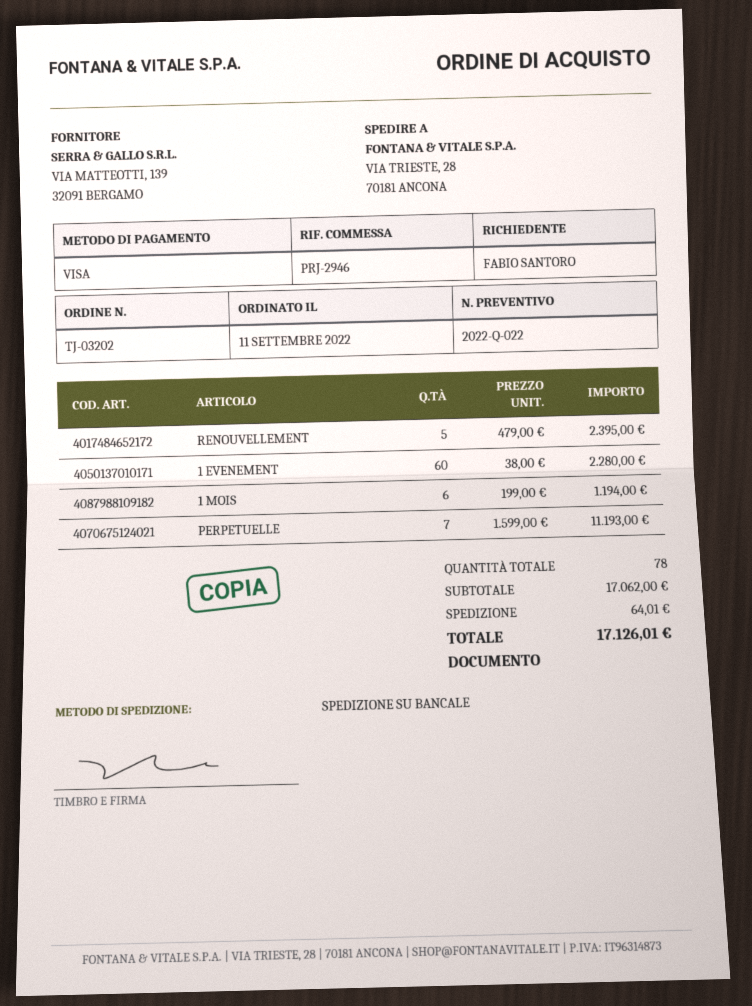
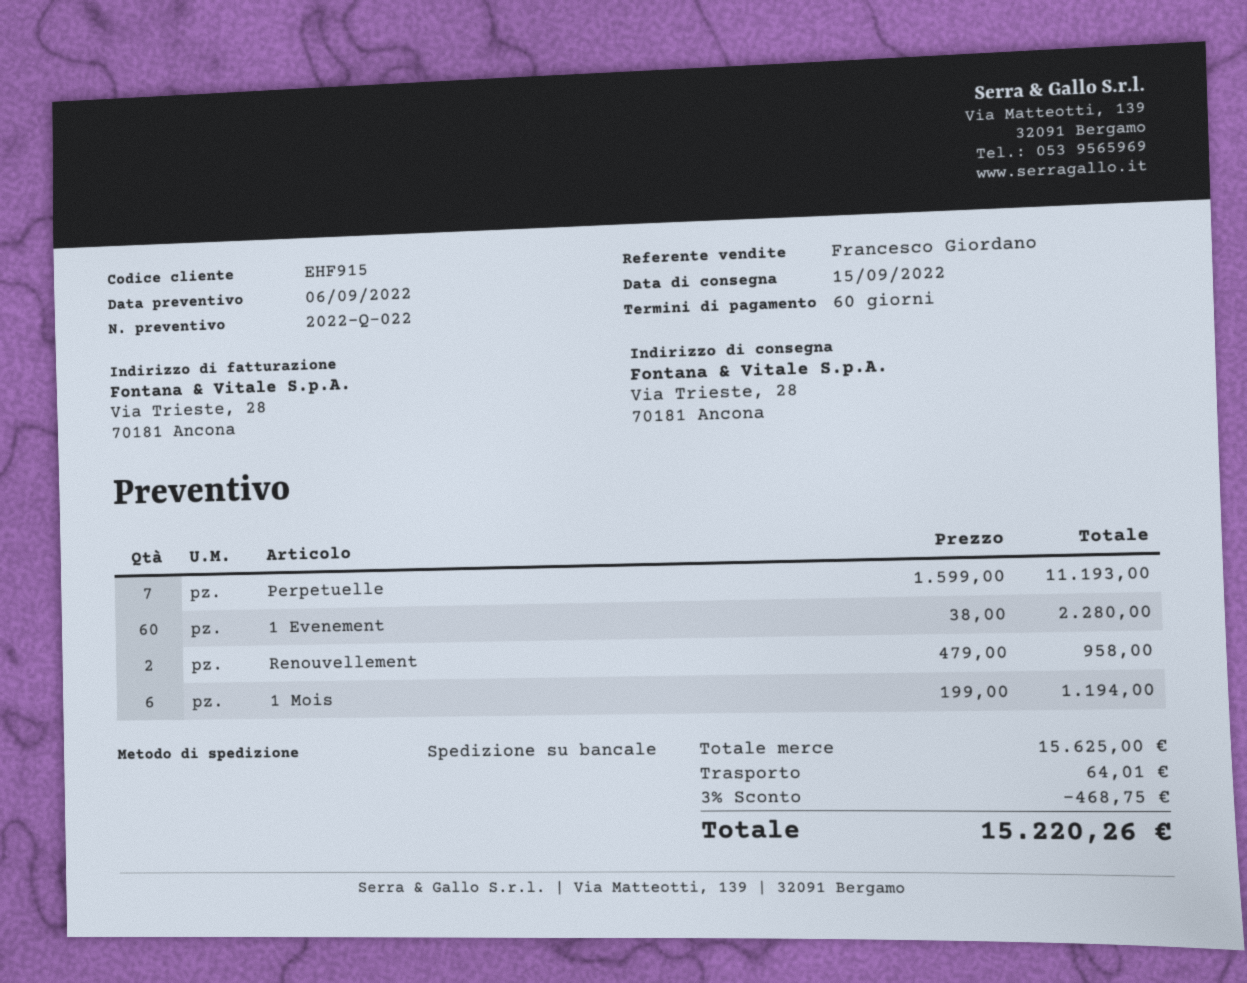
RENOUVELLEMENT: 5 x 479.00 = 2395.00 -> 2 x 479.00 = 958.00
subtotal: 17062.00 -> 15625.00
discount: none -> 3% = 468.75
total: 17126.01 -> 15220.26

